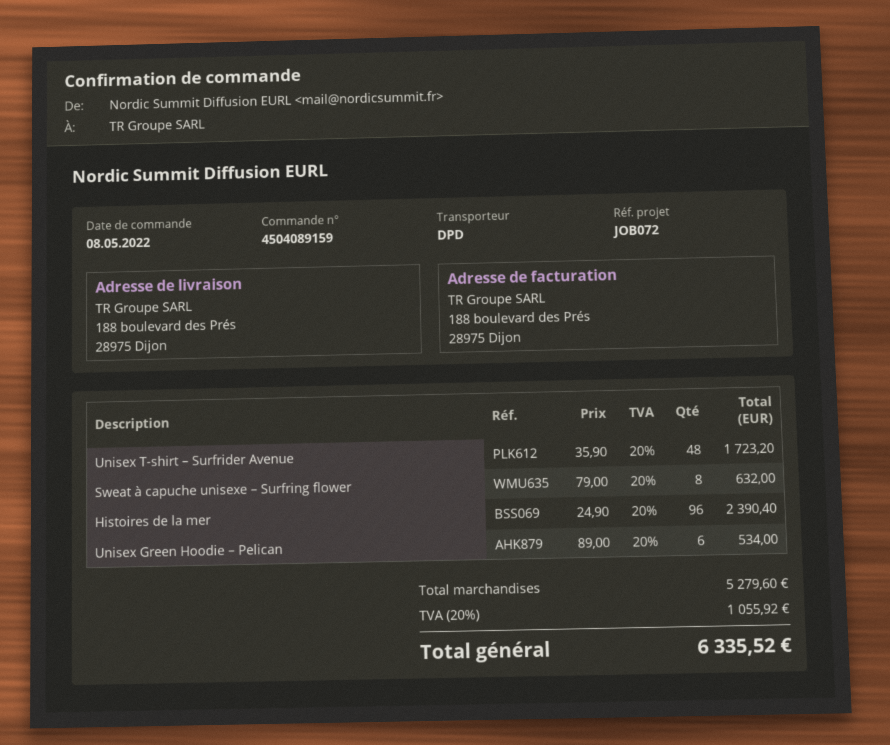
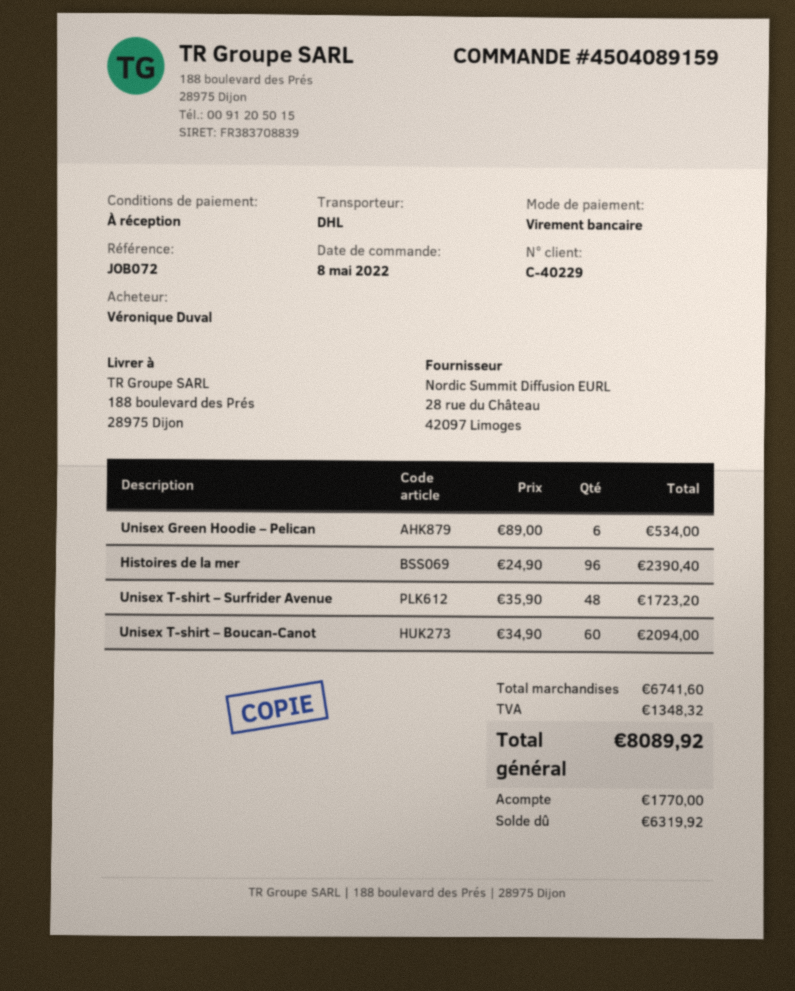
shipping method: DPD -> DHL
Sweat à capuche unisexe – Surfring flower: 8 x 79.00 = 632.00 -> none
Unisex T-shirt – Boucan-Canot: none -> 60 x 34.90 = 2094.00
subtotal: 5279.60 -> 6741.60
tax: 1055.92 -> 1348.32
total: 6335.52 -> 8089.92

